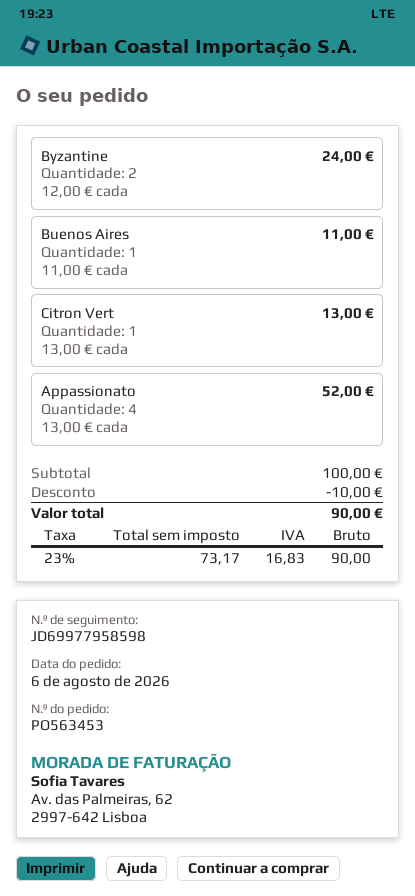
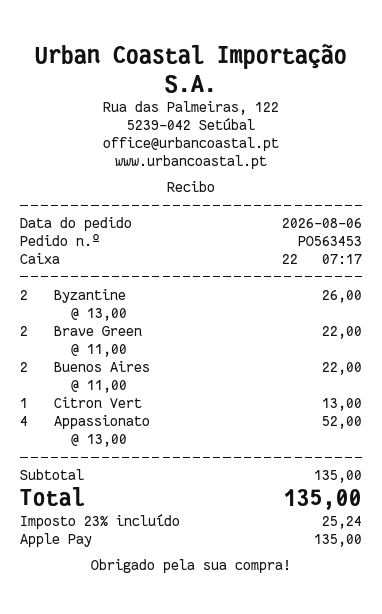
Byzantine: 2 x 12.00 = 24.00 -> 2 x 13.00 = 26.00
Buenos Aires: 1 x 11.00 = 11.00 -> 2 x 11.00 = 22.00
Brave Green: none -> 2 x 11.00 = 22.00
subtotal: 100.00 -> 135.00
discount: 10.00 -> none
tax: 23% = 16.83 -> 23% = 25.24
total: 90.00 -> 135.00

